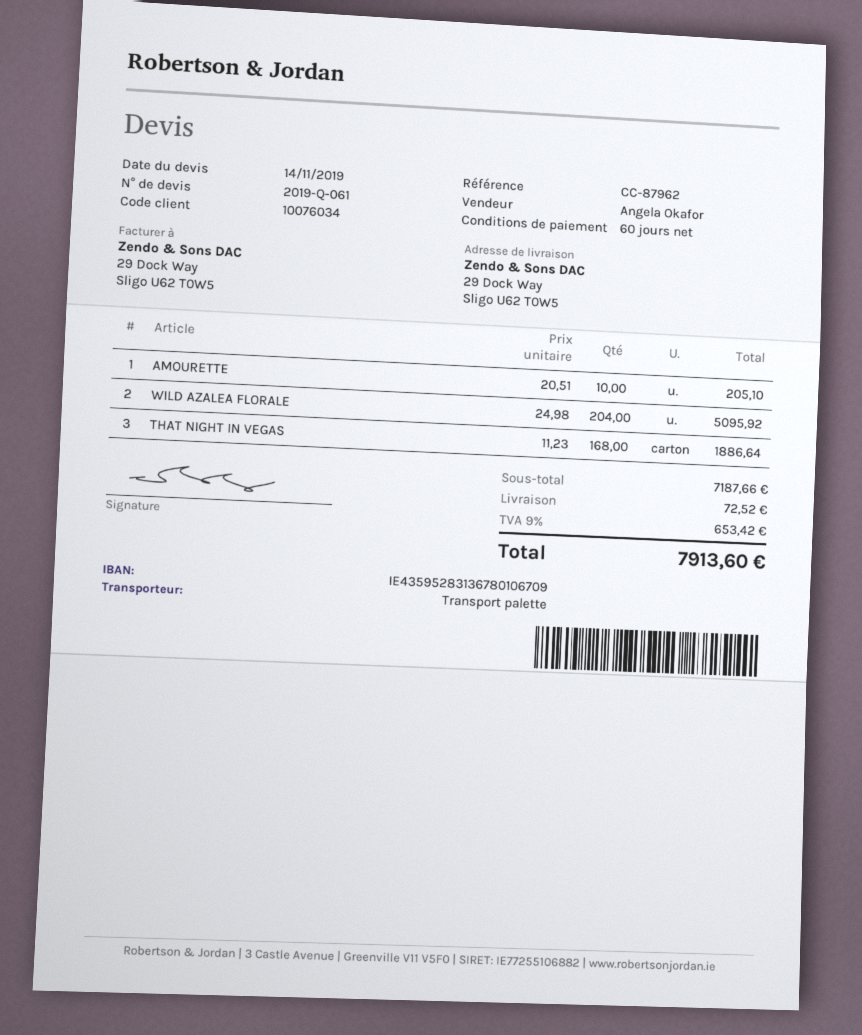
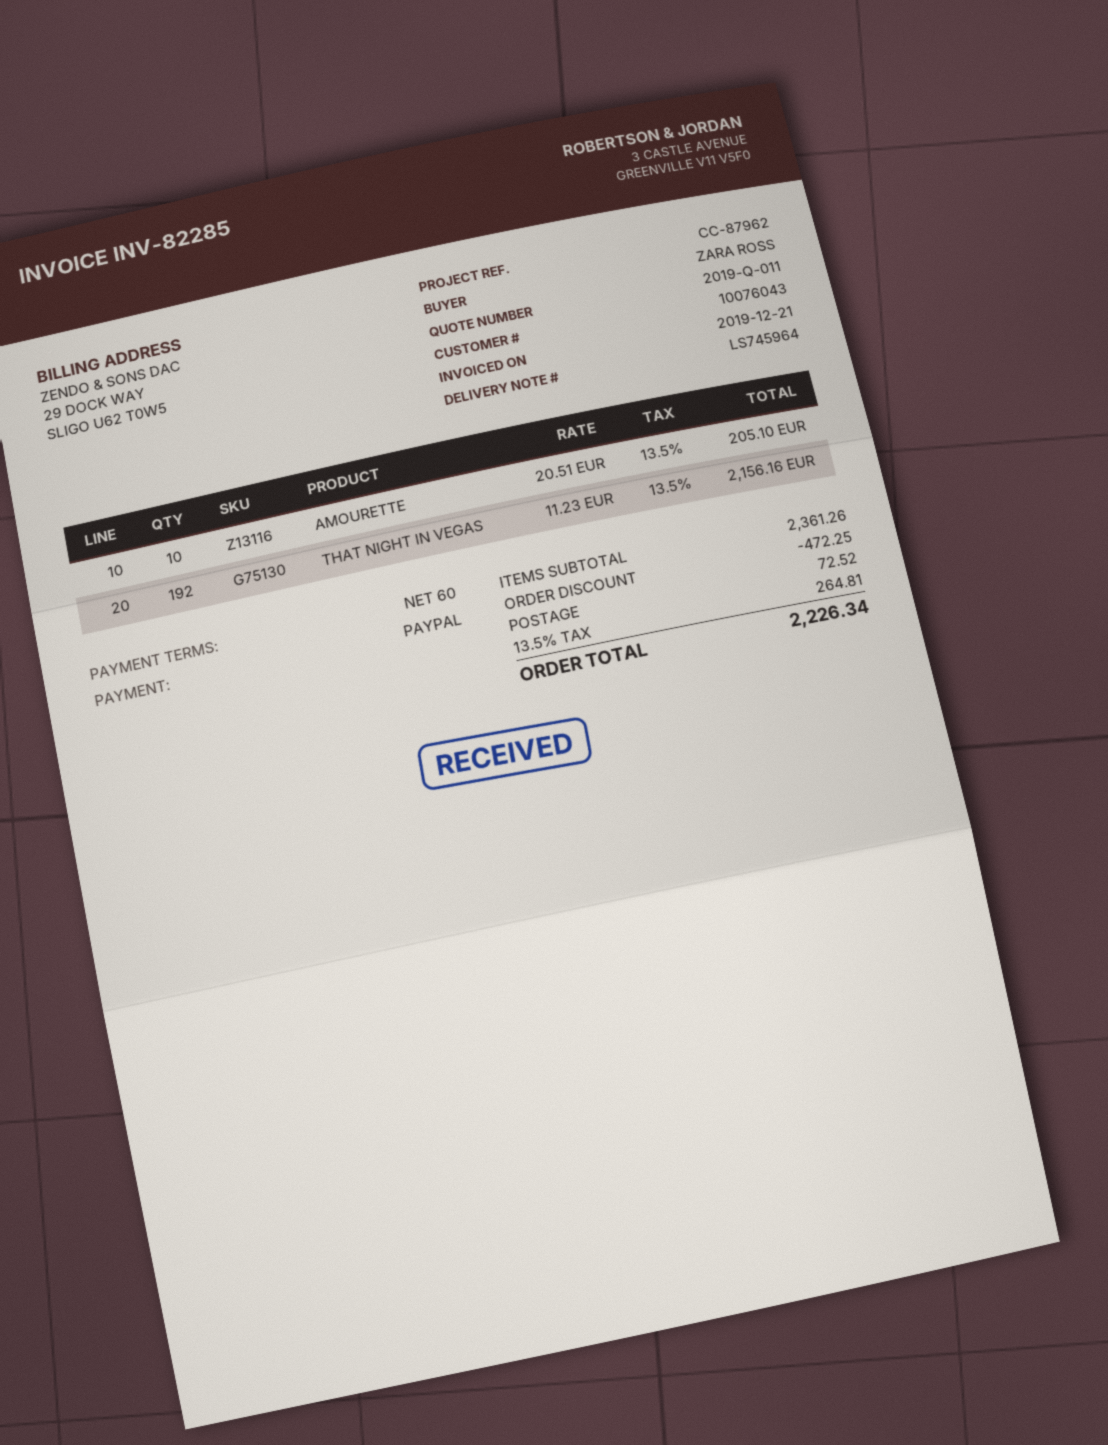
quote number: 2019-Q-061 -> 2019-Q-011
customer number: 10076034 -> 10076043
WILD AZALEA FLORALE: 204 x 24.98 = 5095.92 -> none
THAT NIGHT IN VEGAS: 168 x 11.23 = 1886.64 -> 192 x 11.23 = 2156.16
subtotal: 7187.66 -> 2361.26
discount: none -> 472.25
tax: 9% = 653.42 -> 13.5% = 264.81
total: 7913.60 -> 2226.34

